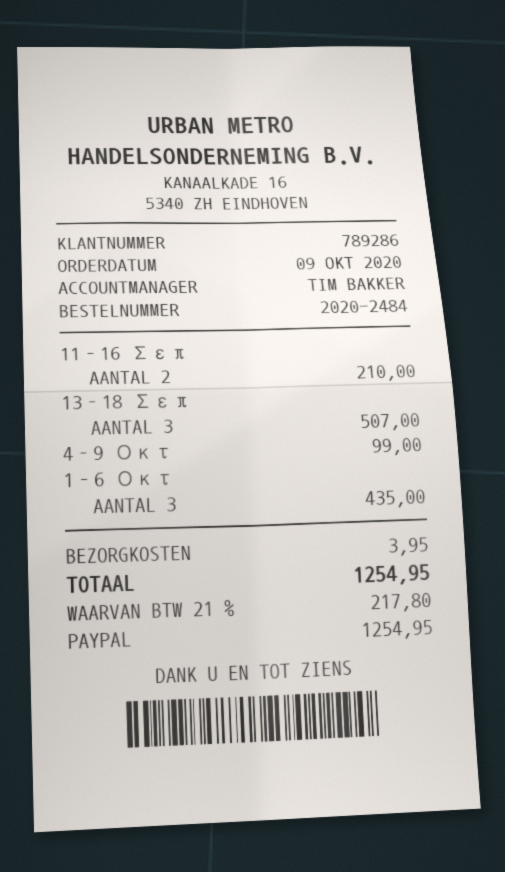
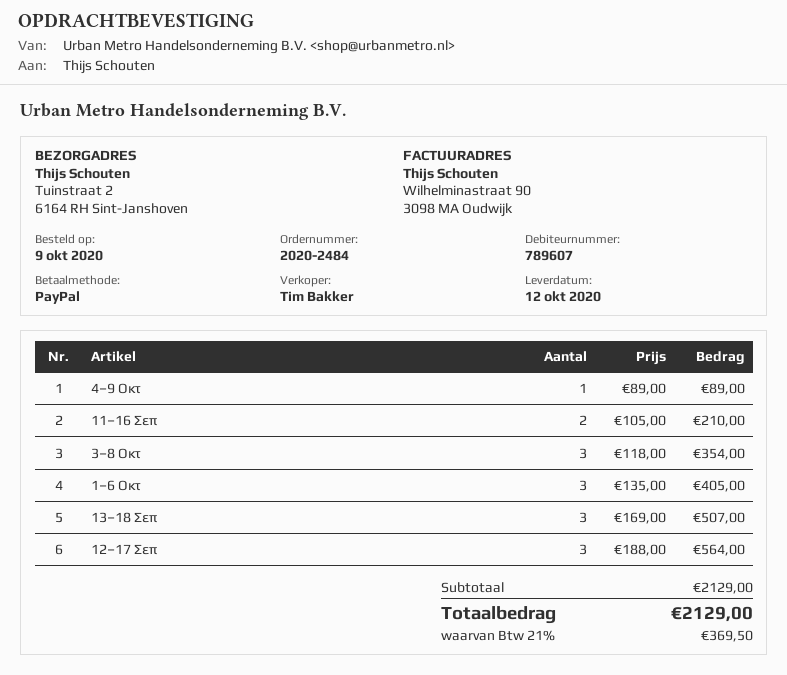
customer number: 789286 -> 789607
4–9 Οκτ: 1 for 99.00 -> 1 for 89.00
1–6 Οκτ: 3 for 435.00 -> 3 for 405.00
3–8 Οκτ: none -> 3 for 354.00
12–17 Σεπ: none -> 3 for 564.00
shipping: 3.95 -> none
tax: 21% = 217.80 -> 21% = 369.50
total: 1254.95 -> 2129.00

